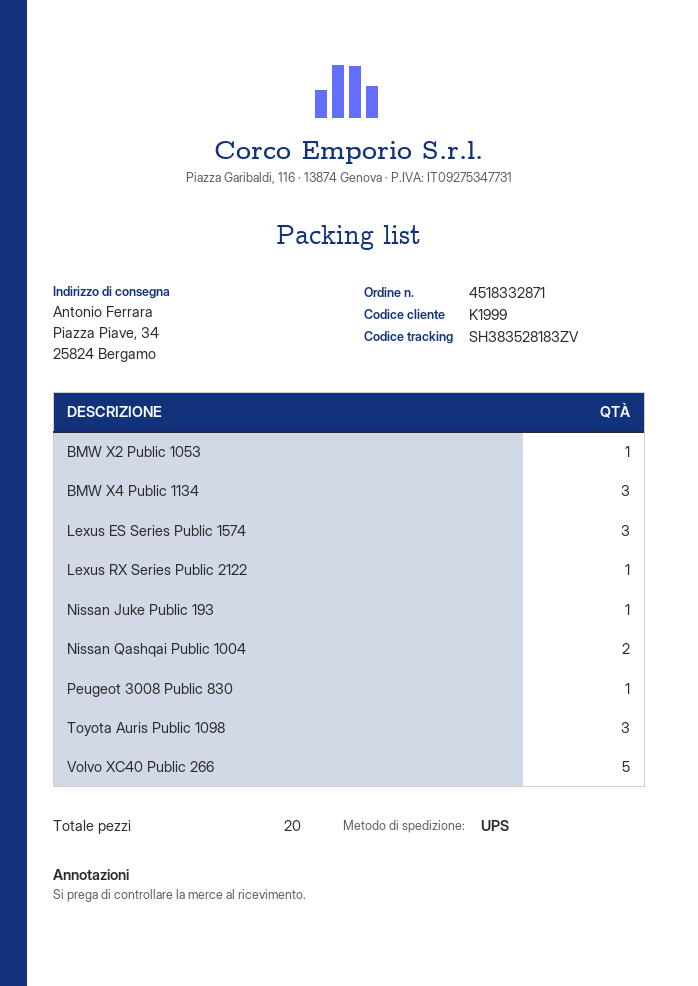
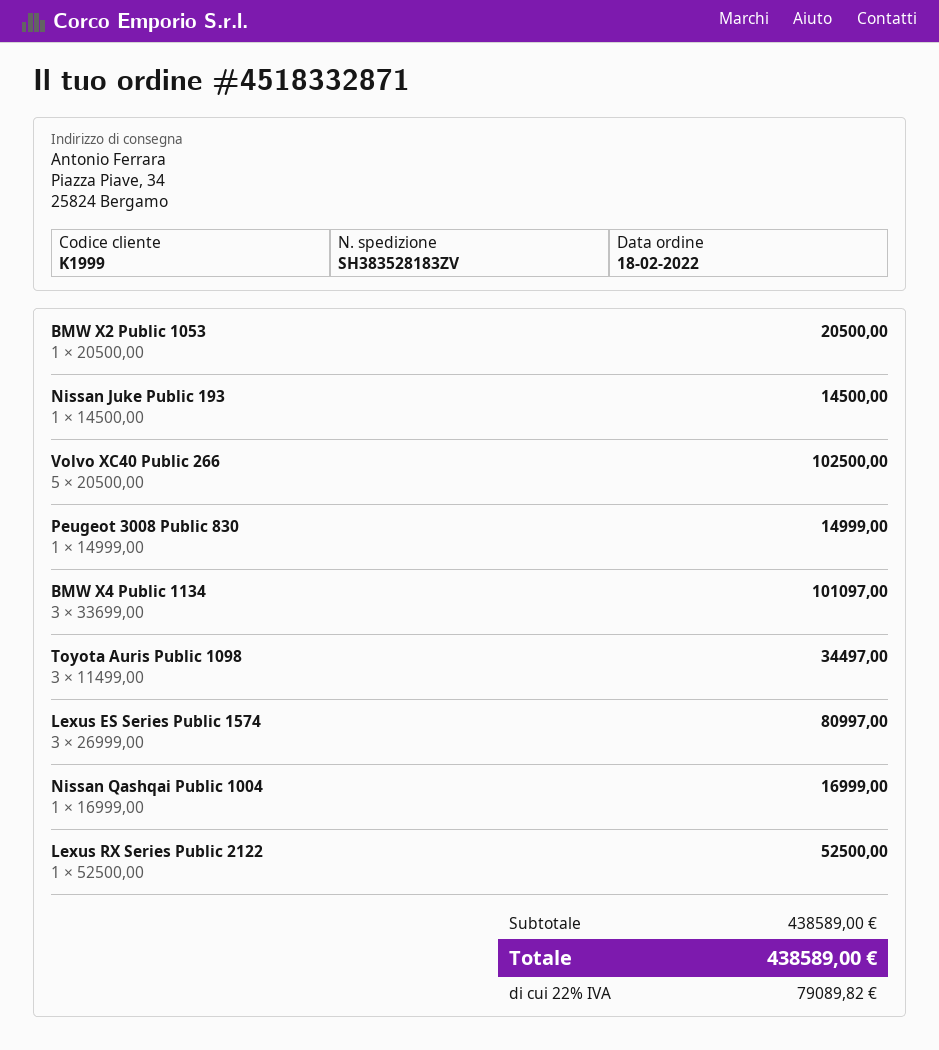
Nissan Qashqai Public 1004: 2 -> 1

